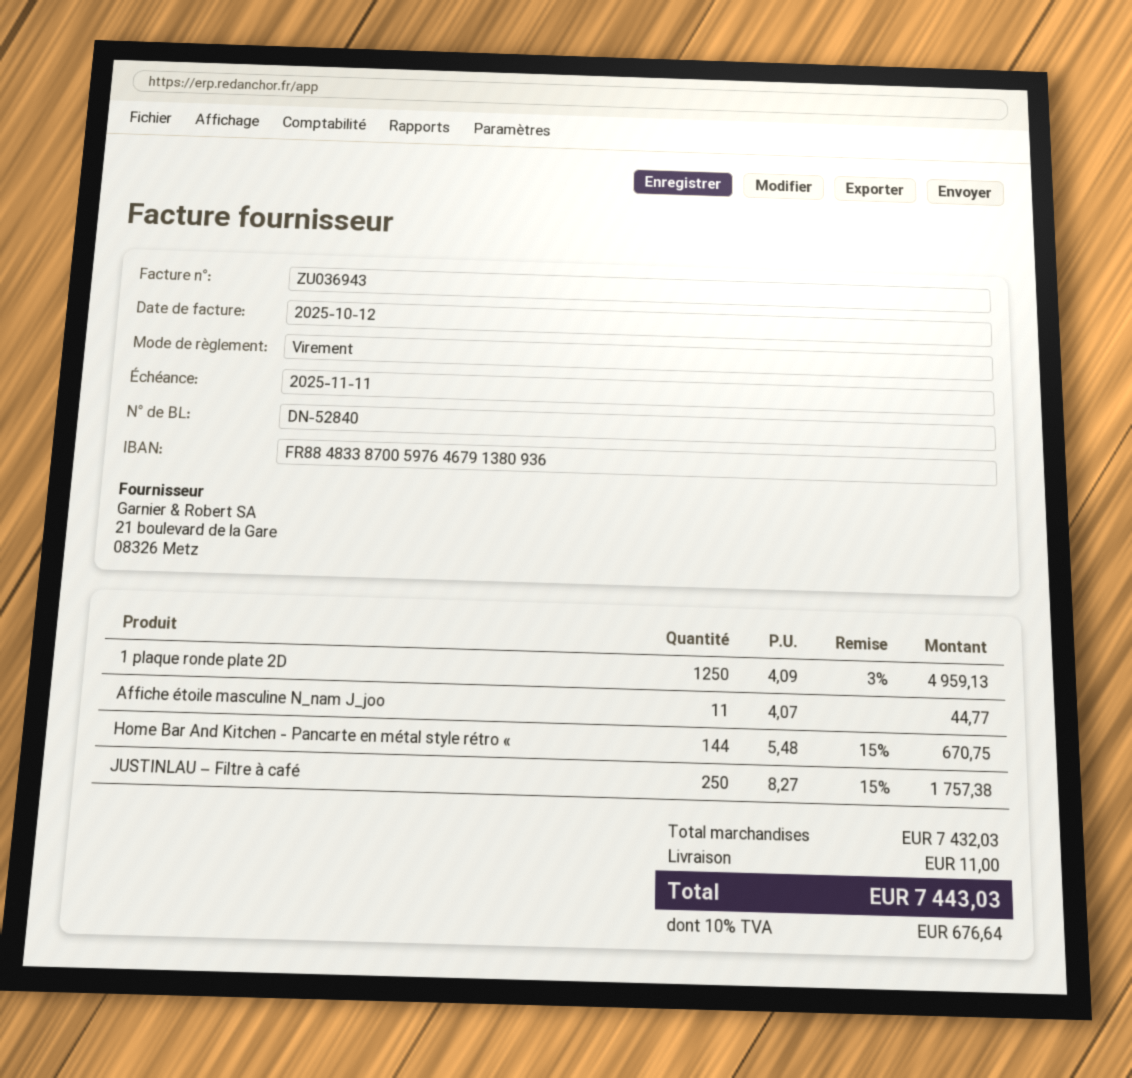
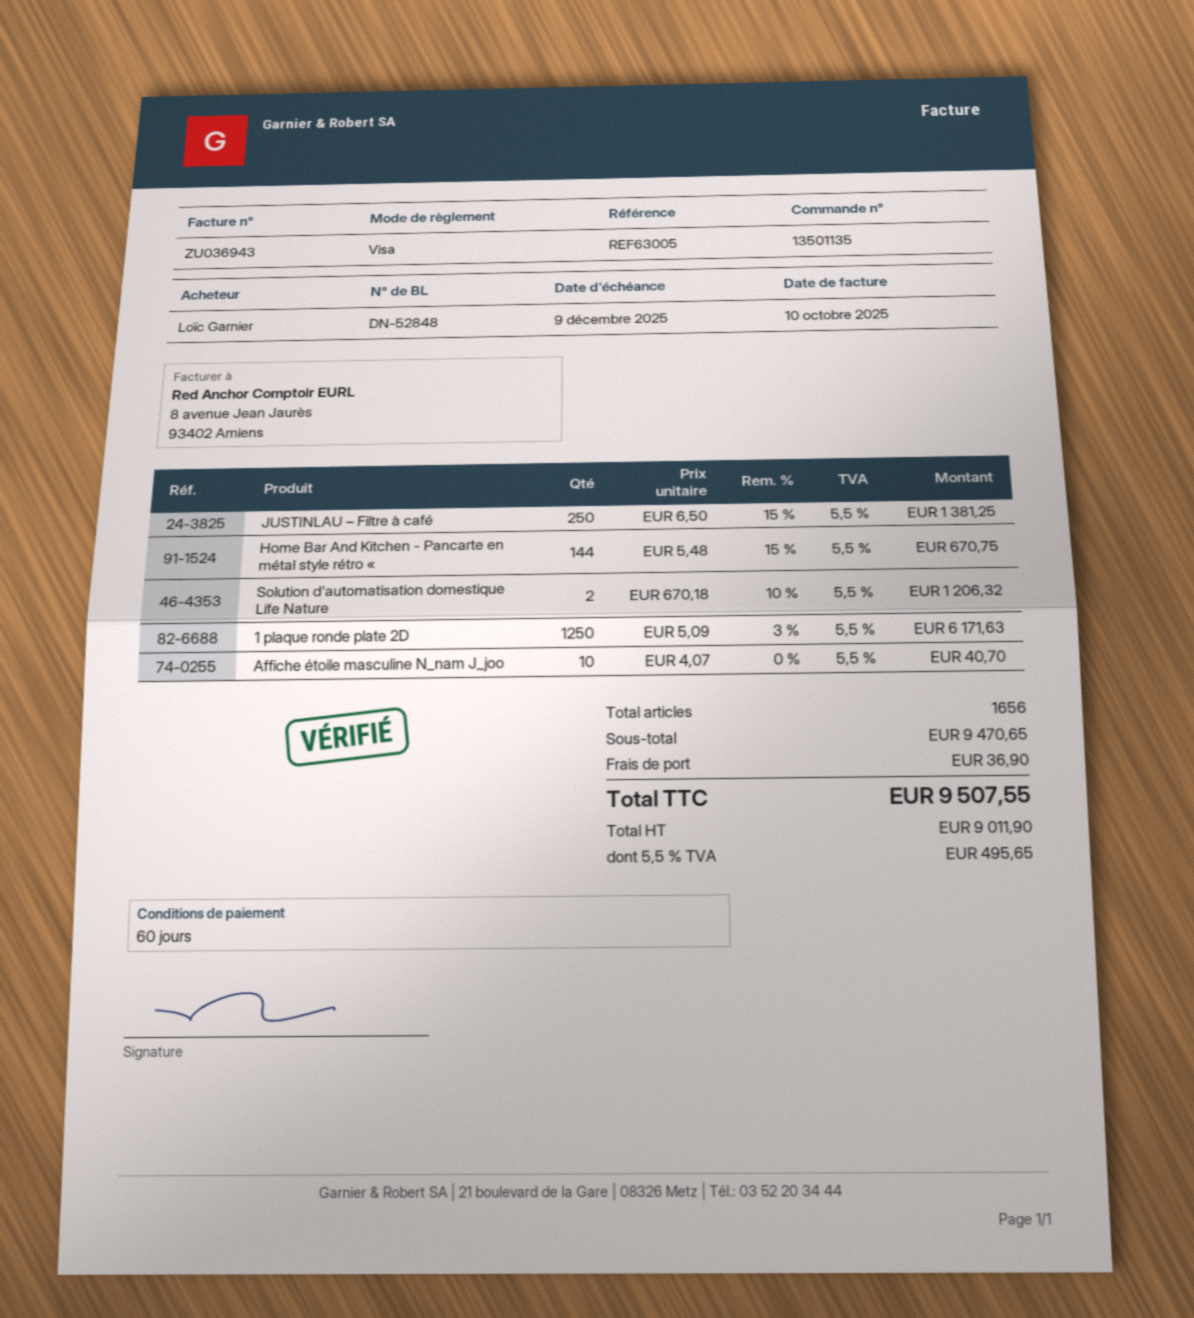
delivery note number: DN-52840 -> DN-52848
invoice date: 2025-10-12 -> 2025-10-10
due date: 2025-11-11 -> 2025-12-09
payment method: bank transfer -> Visa
1 plaque ronde plate 2D: 1250 x 4.09 - 3% = 4959.13 -> 1250 x 5.09 - 3% = 6171.63
Affiche étoile masculine N_nam J_joo: 11 x 4.07 = 44.77 -> 10 x 4.07 = 40.70
JUSTINLAU – Filtre à café: 250 x 8.27 - 15% = 1757.38 -> 250 x 6.50 - 15% = 1381.25
Solution d'automatisation domestique Life Nature: none -> 2 x 670.18 - 10% = 1206.32
subtotal: 7432.03 -> 9470.65
shipping: 11.00 -> 36.90
tax: 10% = 676.64 -> 5.5% = 495.65
total: 7443.03 -> 9507.55

